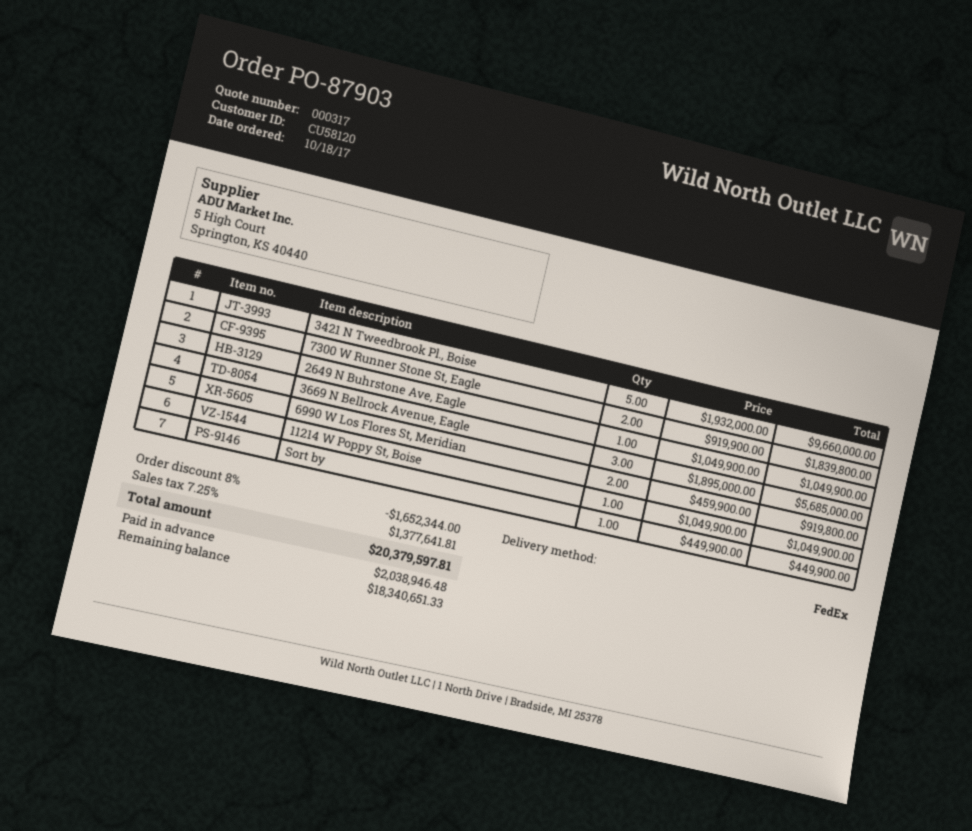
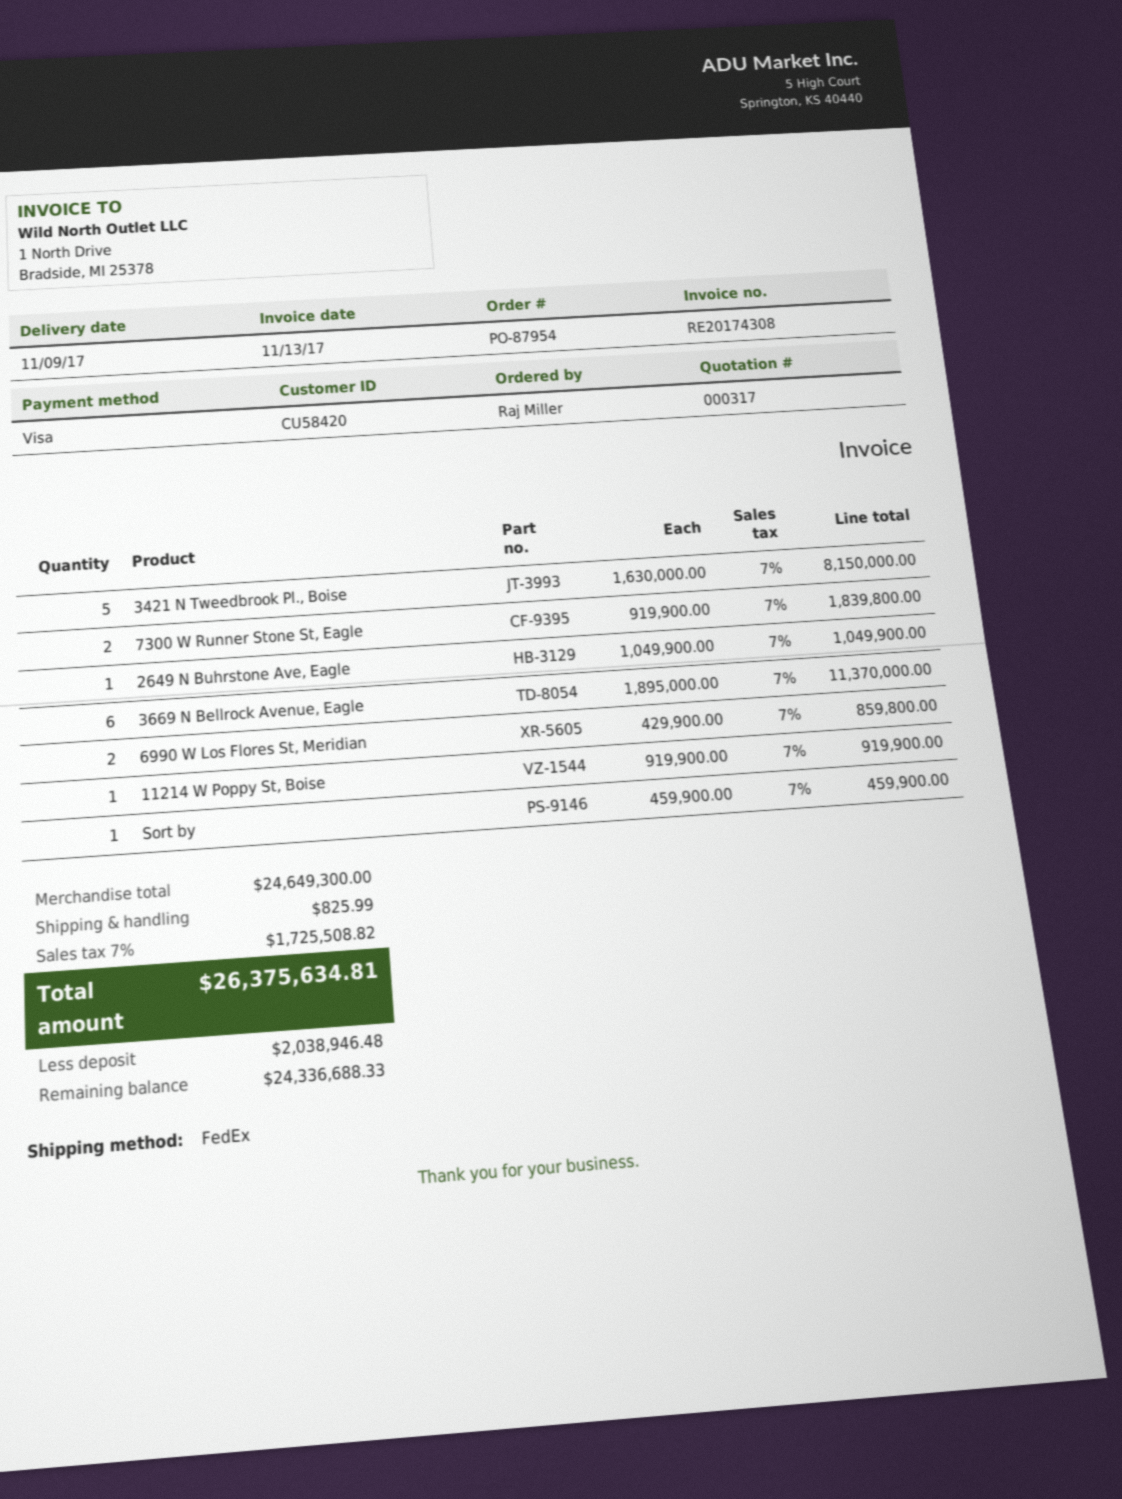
order number: PO-87903 -> PO-87954
customer number: CU58120 -> CU58420
3421 N Tweedbrook Pl., Boise: 5 x 1932000.00 = 9660000.00 -> 5 x 1630000.00 = 8150000.00
3669 N Bellrock Avenue, Eagle: 3 x 1895000.00 = 5685000.00 -> 6 x 1895000.00 = 11370000.00
6990 W Los Flores St, Meridian: 2 x 459900.00 = 919800.00 -> 2 x 429900.00 = 859800.00
11214 W Poppy St, Boise: 1 x 1049900.00 = 1049900.00 -> 1 x 919900.00 = 919900.00
Sort by: 1 x 449900.00 = 449900.00 -> 1 x 459900.00 = 459900.00
discount: 8% = 1652344.00 -> none
shipping: none -> 825.99
tax: 7.25% = 1377641.81 -> 7% = 1725508.82
total: 20379597.81 -> 26375634.81
balance: 18340651.33 -> 24336688.33

